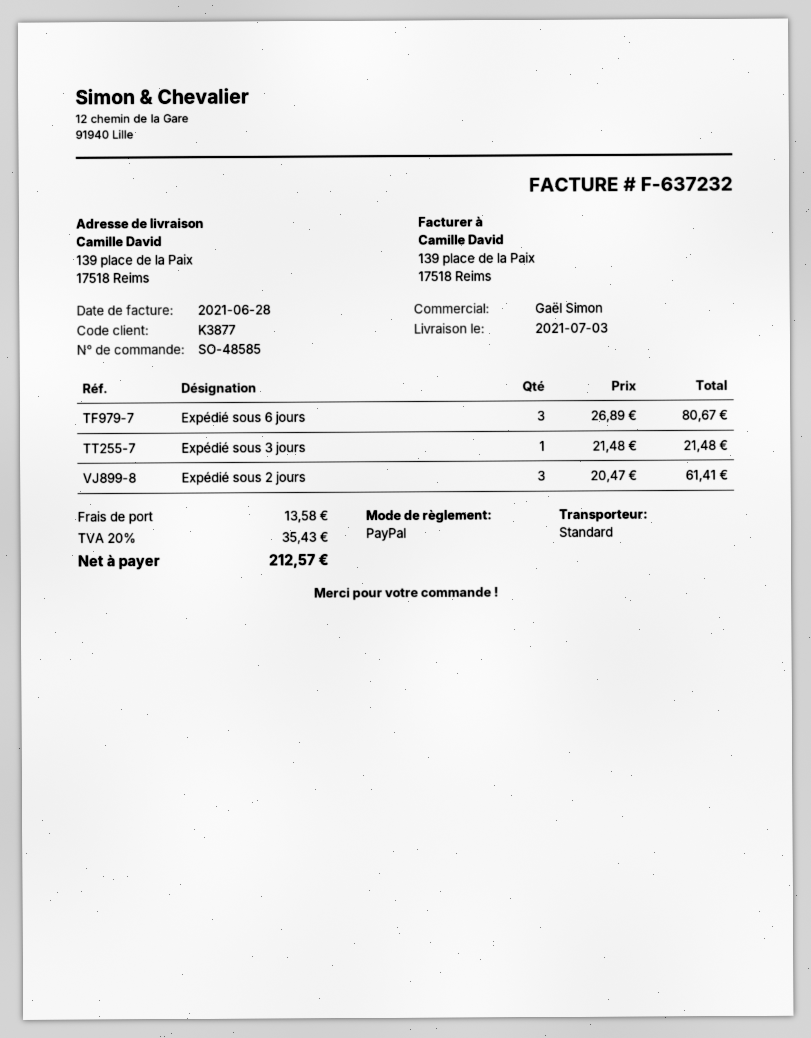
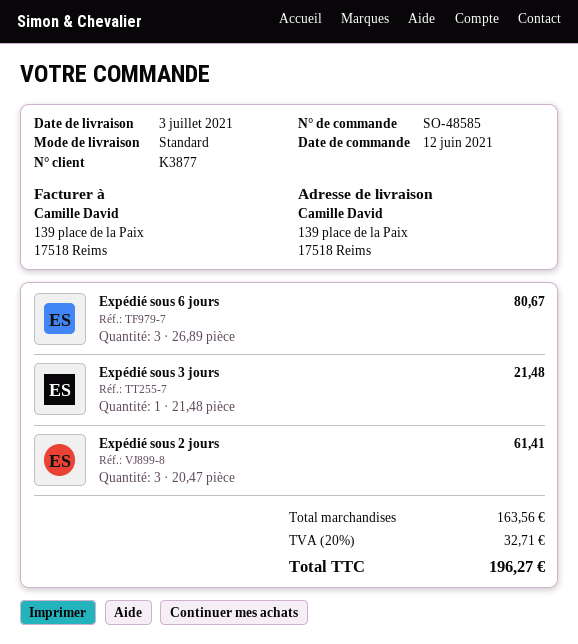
shipping: 13.58 -> none
tax: 20% = 35.43 -> 20% = 32.71
total: 212.57 -> 196.27

